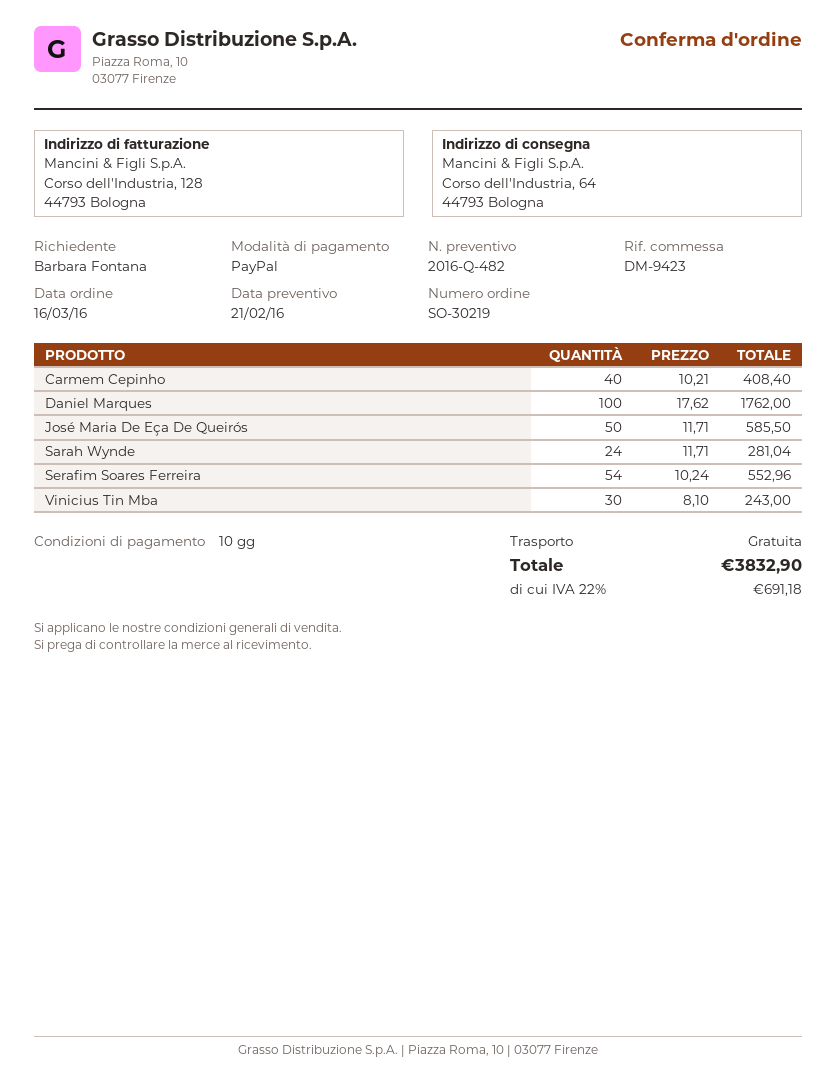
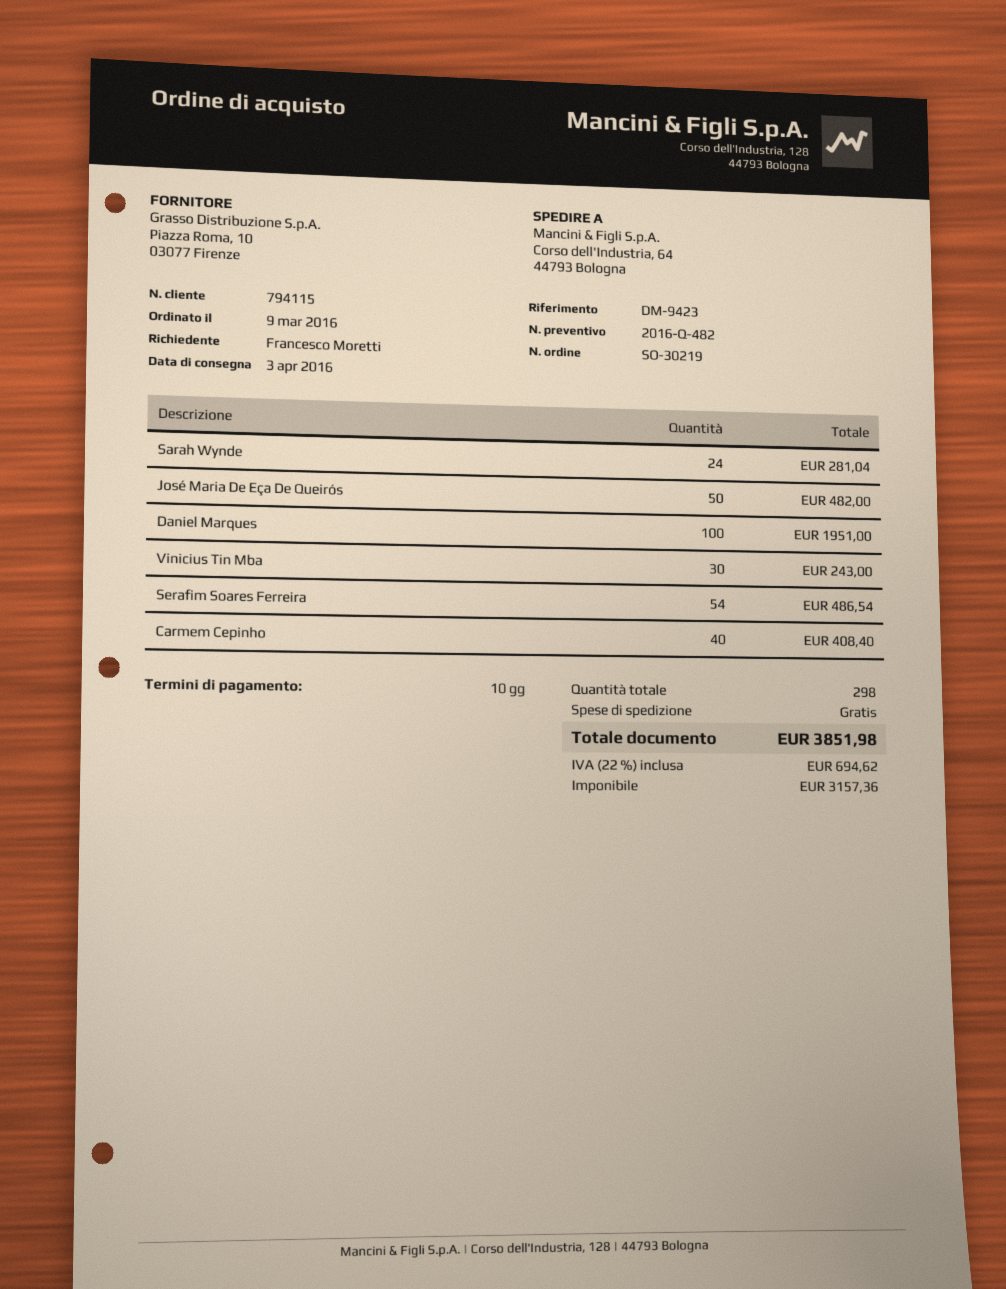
order date: 2016-03-16 -> 2016-03-09
ordered by: Barbara Fontana -> Francesco Moretti
Daniel Marques: 100 for 1762.00 -> 100 for 1951.00
José Maria De Eça De Queirós: 50 for 585.50 -> 50 for 482.00
Serafim Soares Ferreira: 54 for 552.96 -> 54 for 486.54
tax: 22% = 691.18 -> 22% = 694.62
total: 3832.90 -> 3851.98

